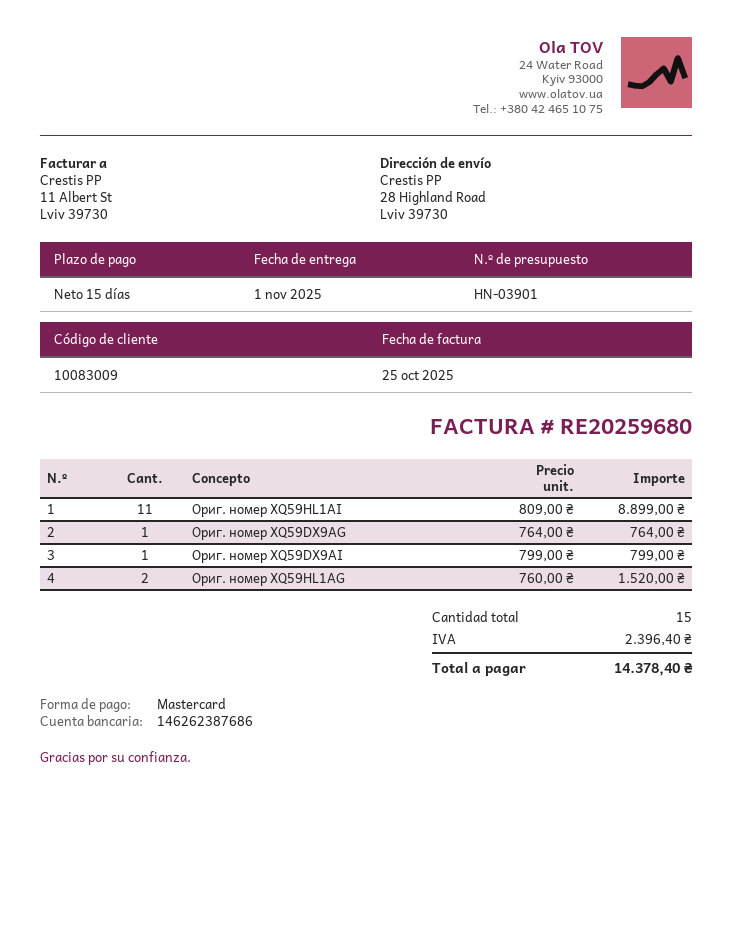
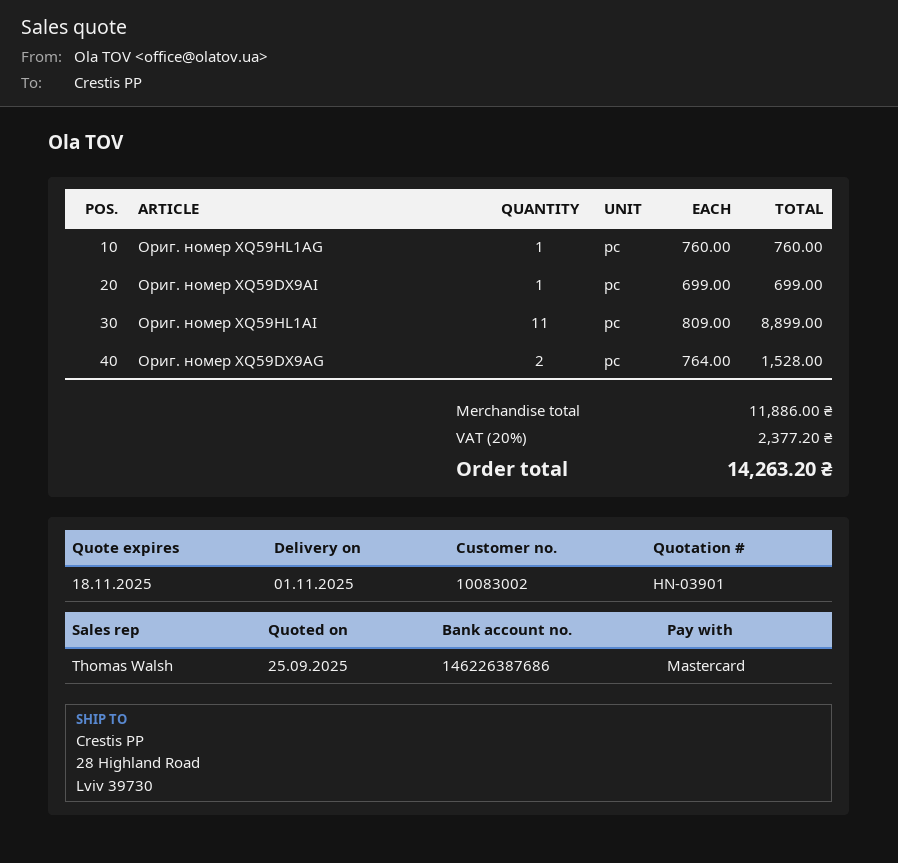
customer number: 10083009 -> 10083002
bank account: 146262387686 -> 146226387686
Ориг. номер XQ59DX9AG: 1 x 764.00 = 764.00 -> 2 x 764.00 = 1528.00
Ориг. номер XQ59DX9AI: 1 x 799.00 = 799.00 -> 1 x 699.00 = 699.00
Ориг. номер XQ59HL1AG: 2 x 760.00 = 1520.00 -> 1 x 760.00 = 760.00
tax: 2396.40 -> 2377.20
total: 14378.40 -> 14263.20

